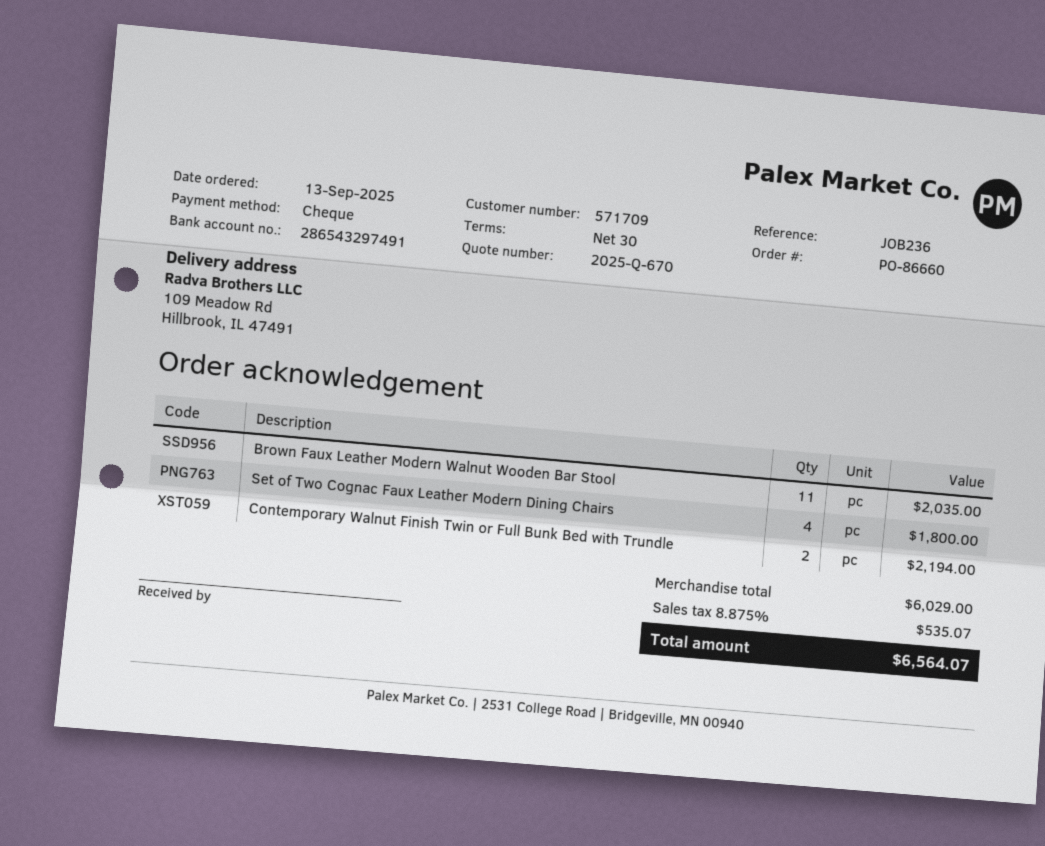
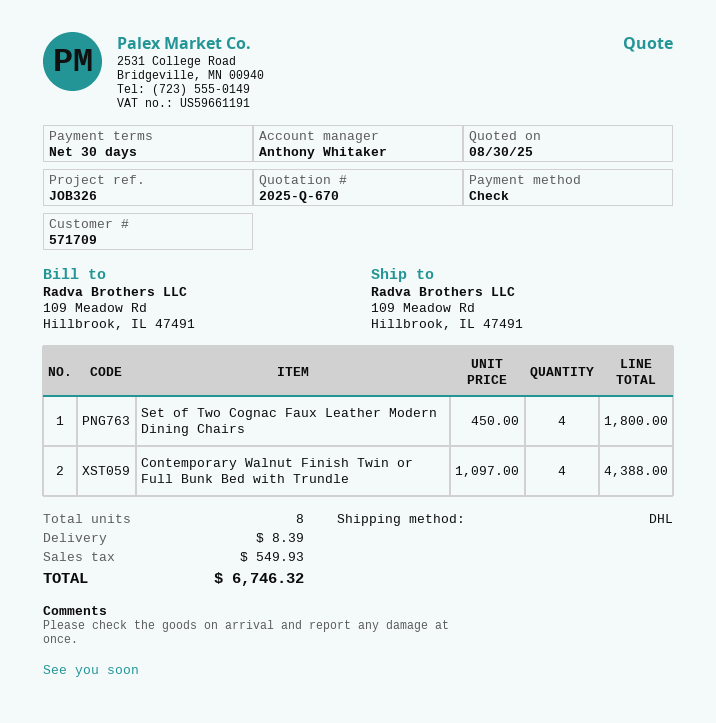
reference: JOB236 -> JOB326
Brown Faux Leather Modern Walnut Wooden Bar Stool: 11 for 2035.00 -> none
Contemporary Walnut Finish Twin or Full Bunk Bed with Trundle: 2 for 2194.00 -> 4 for 4388.00
shipping: none -> 8.39
tax: 535.07 -> 549.93
total: 6564.07 -> 6746.32

